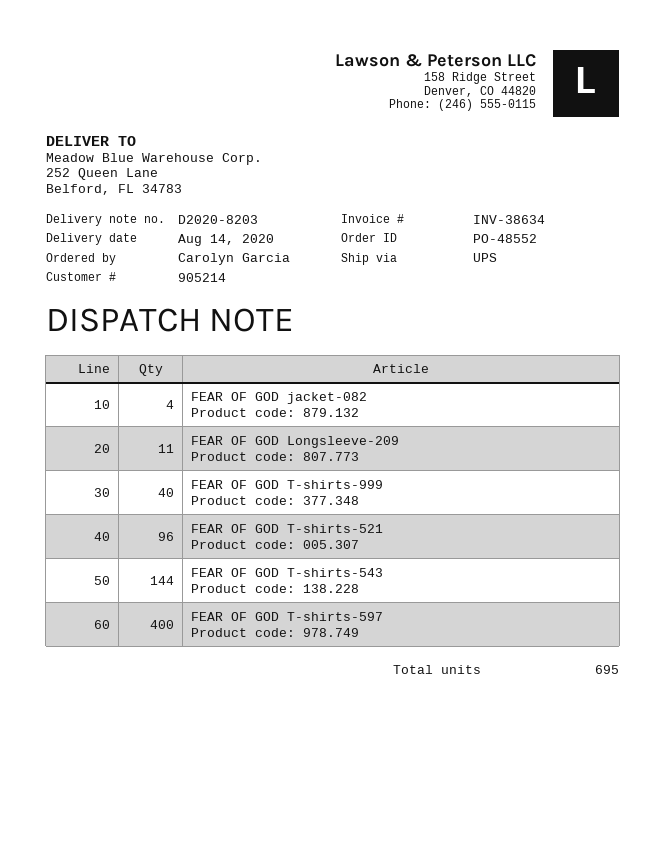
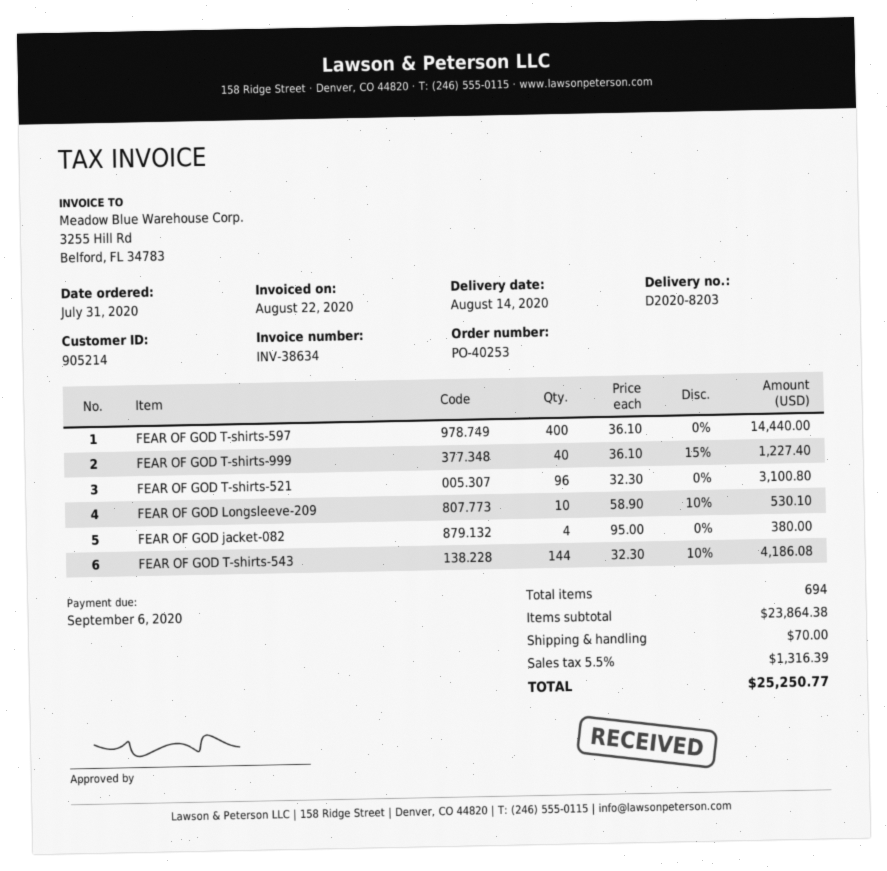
order number: PO-48552 -> PO-40253
FEAR OF GOD Longsleeve-209: 11 -> 10
total quantity: 695 -> 694

